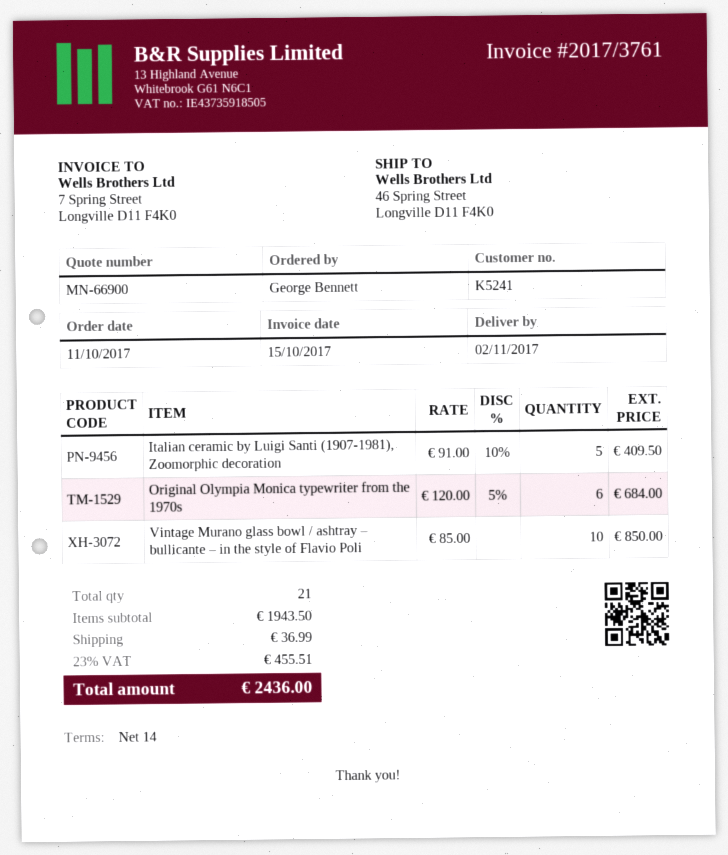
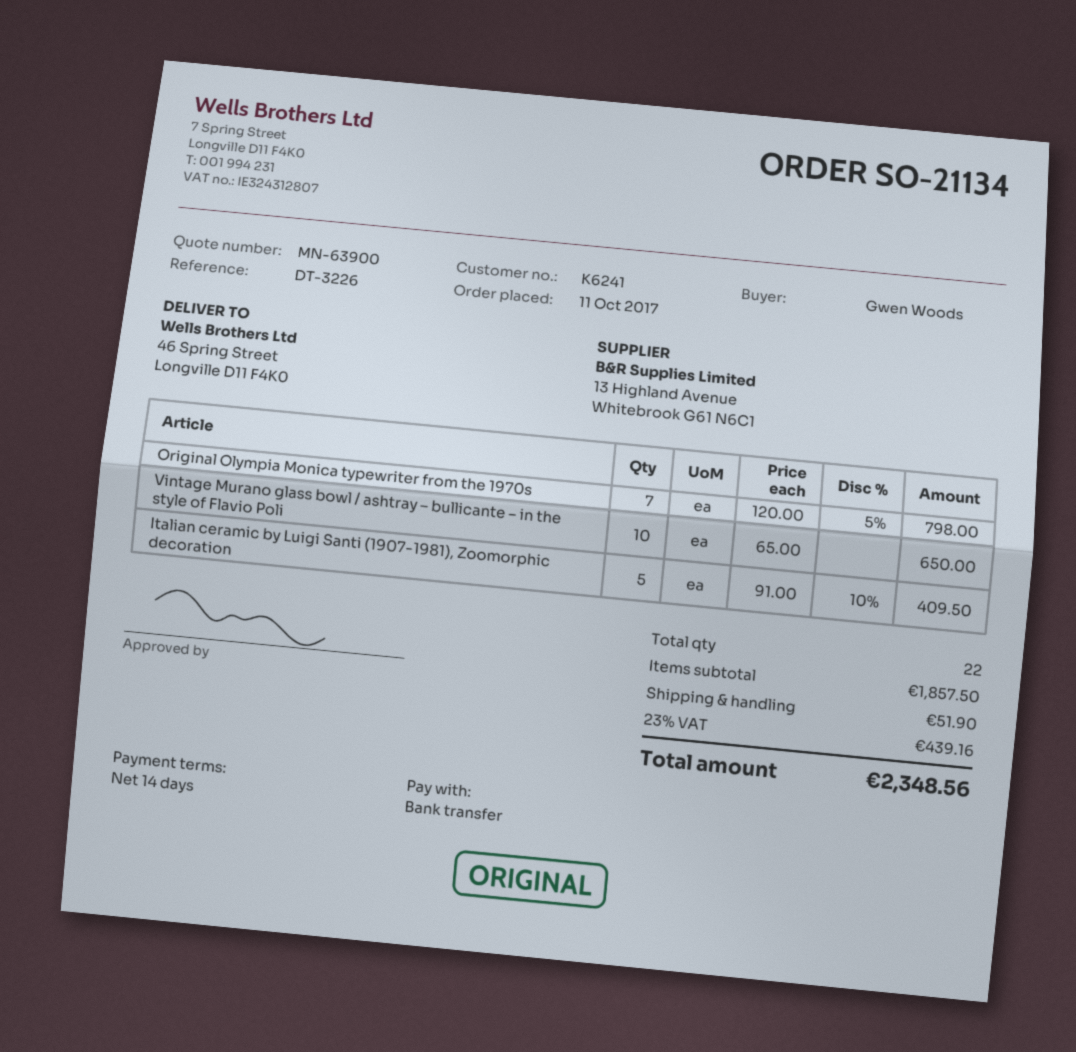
quote number: MN-66900 -> MN-63900
customer number: K5241 -> K6241
ordered by: George Bennett -> Gwen Woods
Original Olympia Monica typewriter from the 1970s: 6 x 120.00 - 5% = 684.00 -> 7 x 120.00 - 5% = 798.00
Vintage Murano glass bowl / ashtray – bullicante – in the style of Flavio Poli: 10 x 85.00 = 850.00 -> 10 x 65.00 = 650.00
total quantity: 21 -> 22
subtotal: 1943.50 -> 1857.50
shipping: 36.99 -> 51.90
tax: 23% = 455.51 -> 23% = 439.16
total: 2436.00 -> 2348.56

